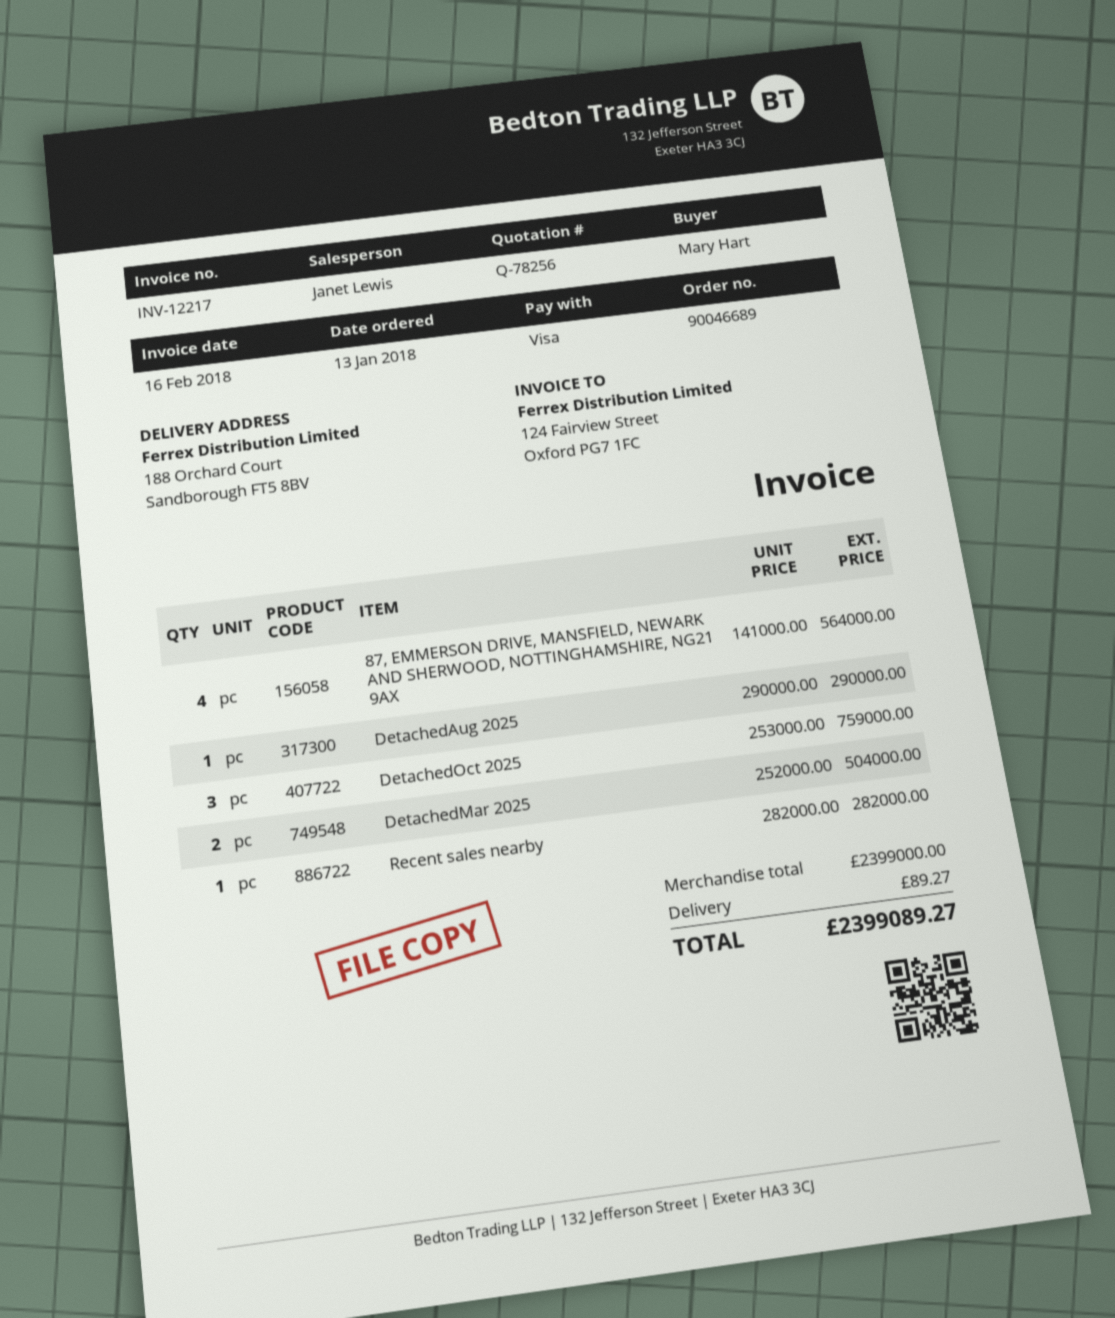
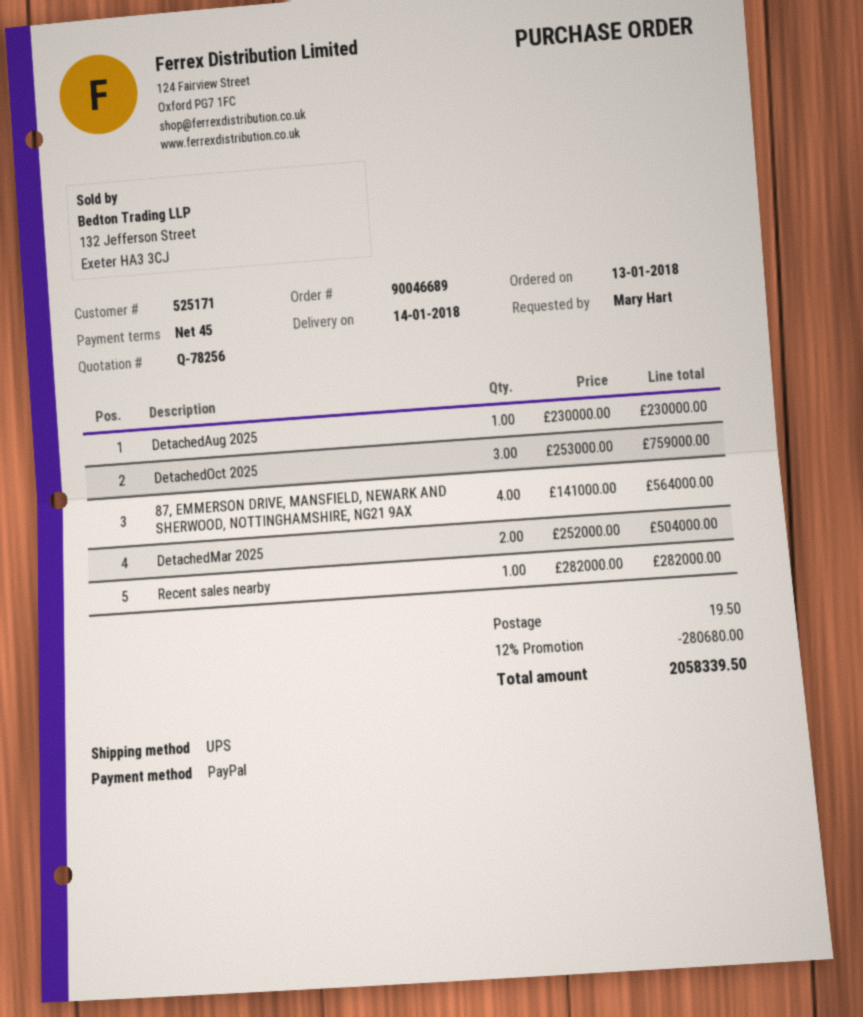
payment method: Visa -> PayPal
DetachedAug 2025: 1 x 290000.00 = 290000.00 -> 1 x 230000.00 = 230000.00
discount: none -> 12% = 280680.00
shipping: 89.27 -> 19.50
total: 2399089.27 -> 2058339.50

